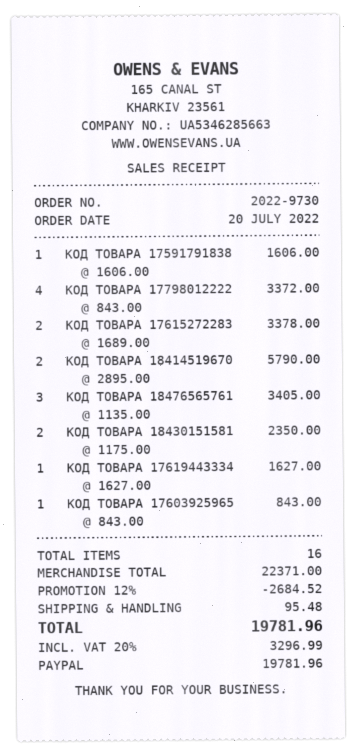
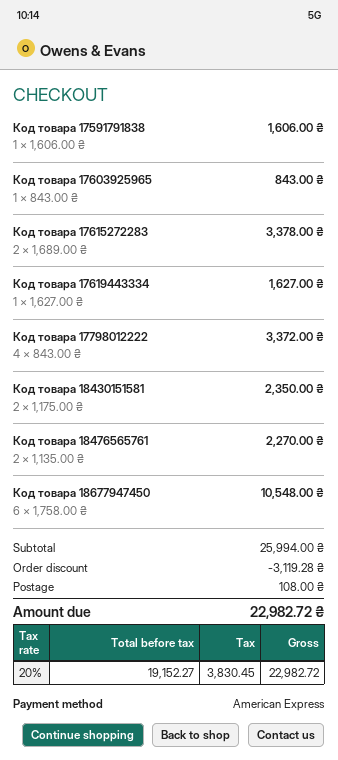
payment method: PayPal -> American Express
КОД ТОВАРА 18414519670: 2 x 2895.00 = 5790.00 -> none
КОД ТОВАРА 18476565761: 3 x 1135.00 = 3405.00 -> 2 x 1135.00 = 2270.00
Код товара 18677947450: none -> 6 x 1758.00 = 10548.00
subtotal: 22371.00 -> 25994.00
discount: 2684.52 -> 3119.28
shipping: 95.48 -> 108.00
tax: 20% = 3296.99 -> 20% = 3830.45
total: 19781.96 -> 22982.72

